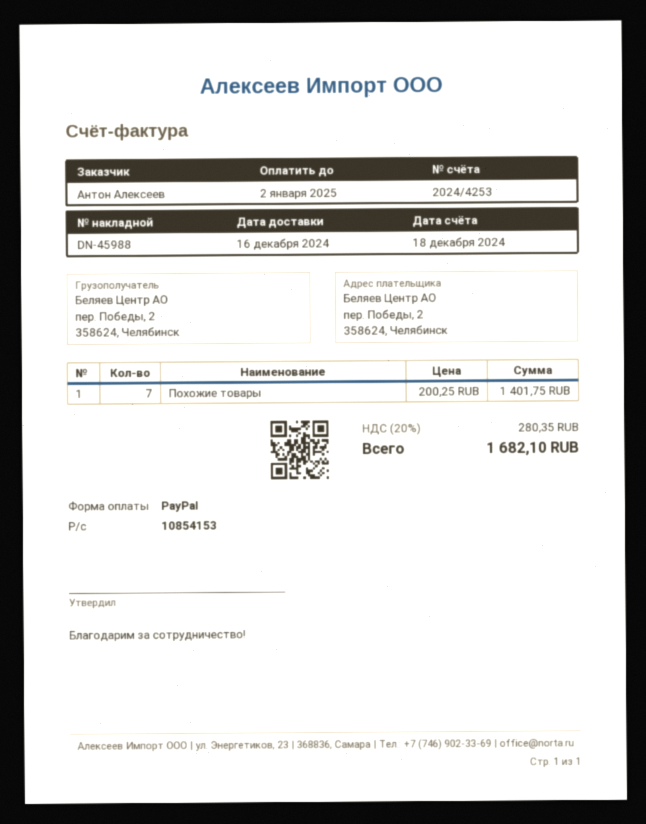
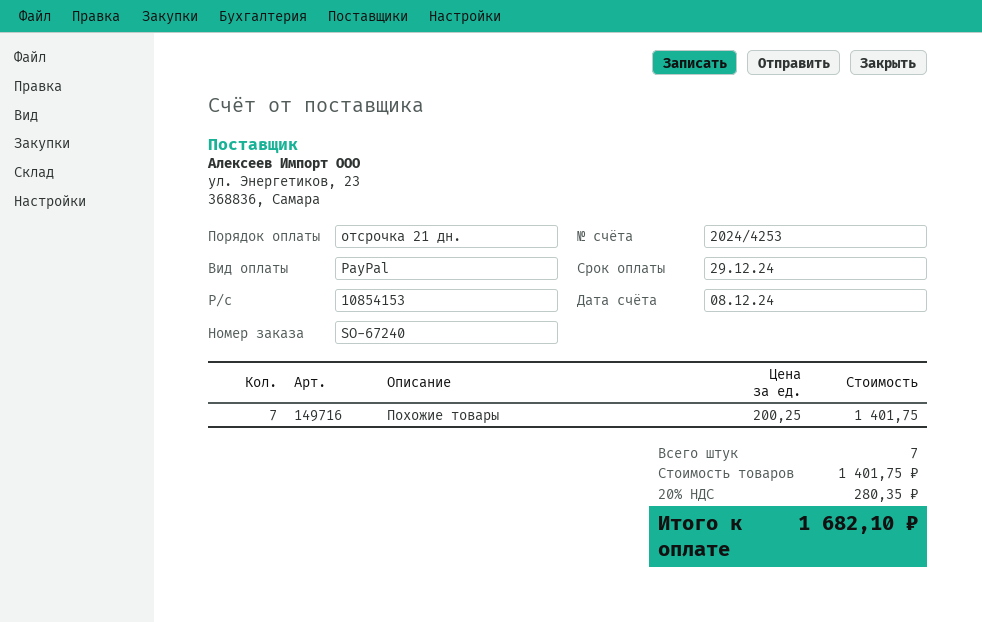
invoice date: 2024-12-18 -> 2024-12-08
due date: 2025-01-02 -> 2024-12-29

